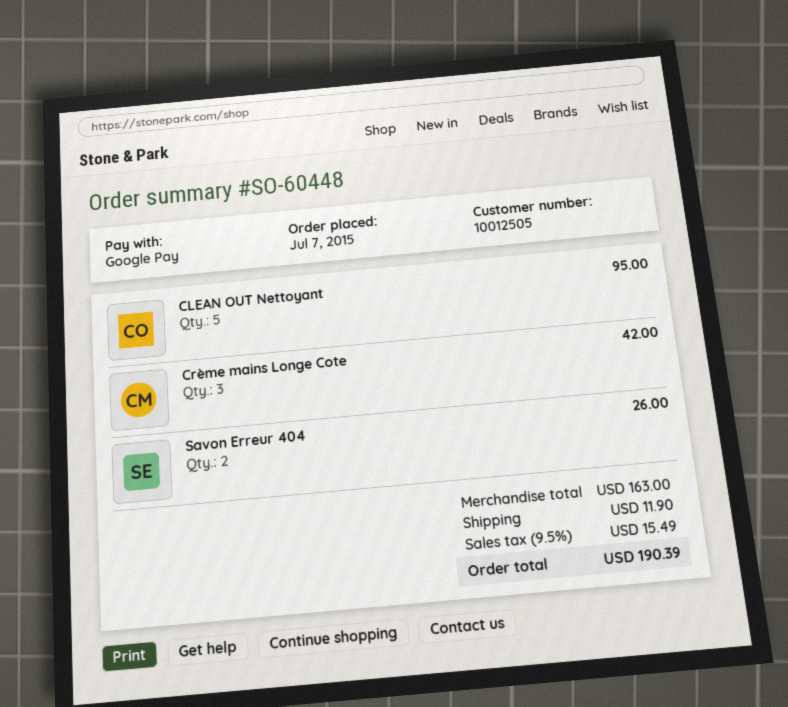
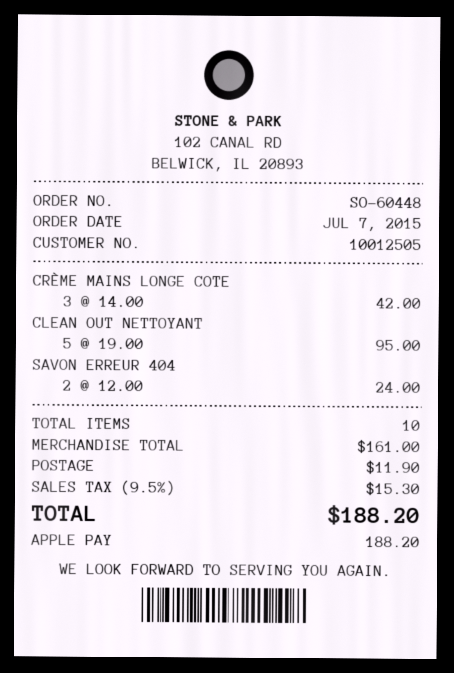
payment method: Google Pay -> Apple Pay
Savon Erreur 404: 2 for 26.00 -> 2 for 24.00
subtotal: 163.00 -> 161.00
tax: 9.5% = 15.49 -> 9.5% = 15.30
total: 190.39 -> 188.20

